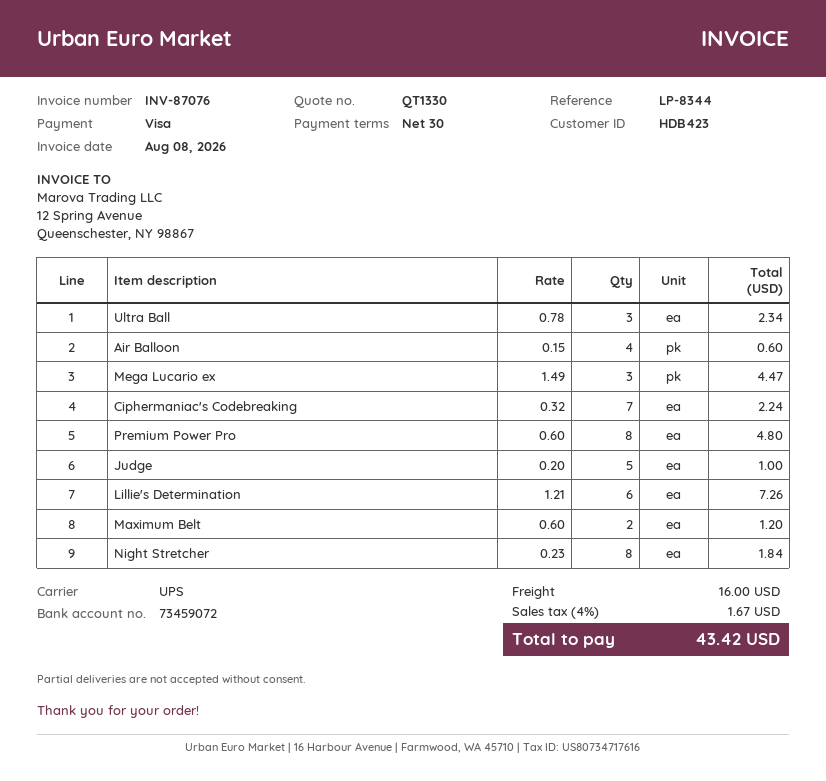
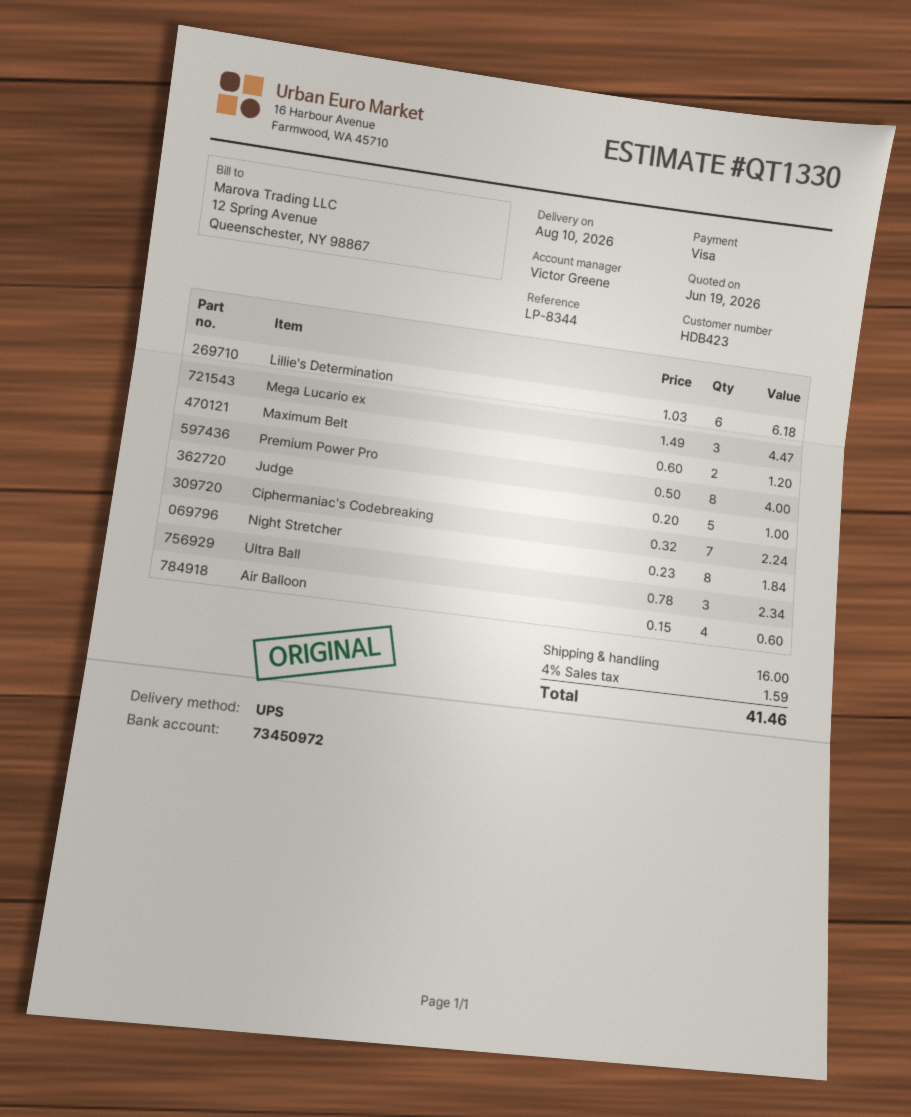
bank account: 73459072 -> 73450972
Premium Power Pro: 8 x 0.60 = 4.80 -> 8 x 0.50 = 4.00
Lillie's Determination: 6 x 1.21 = 7.26 -> 6 x 1.03 = 6.18
tax: 4% = 1.67 -> 4% = 1.59
total: 43.42 -> 41.46

